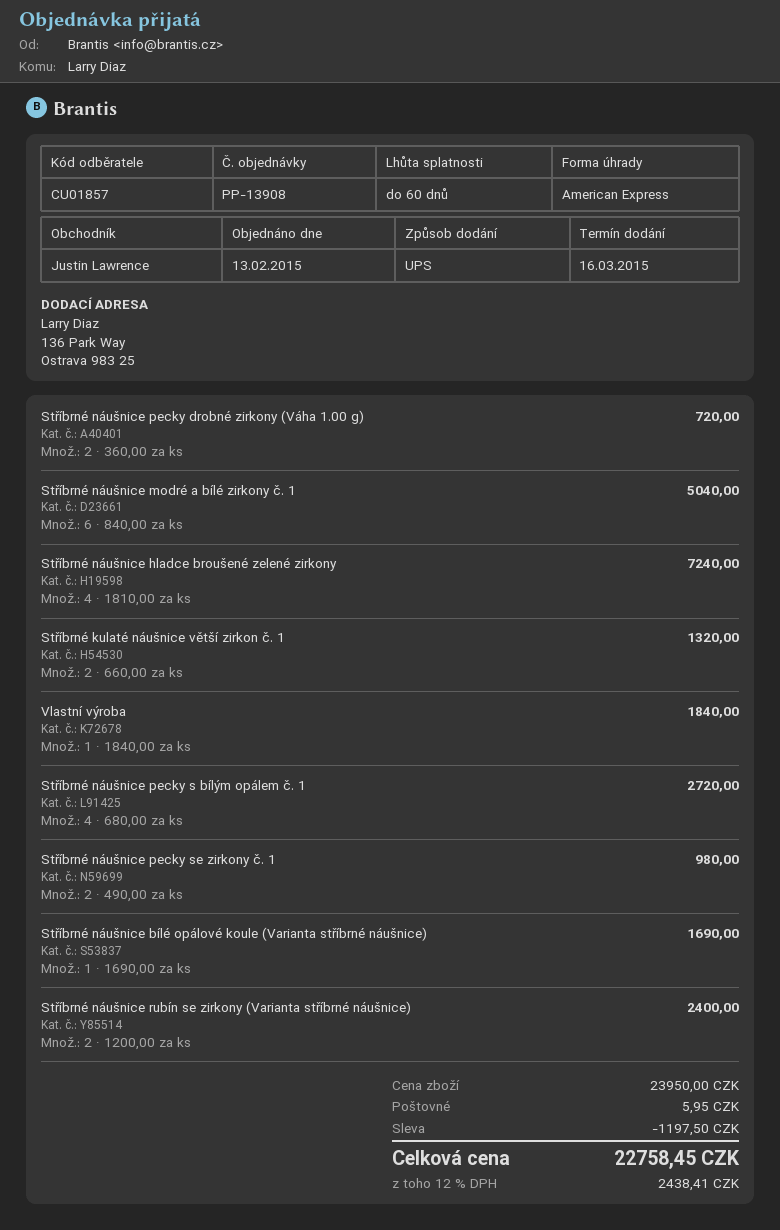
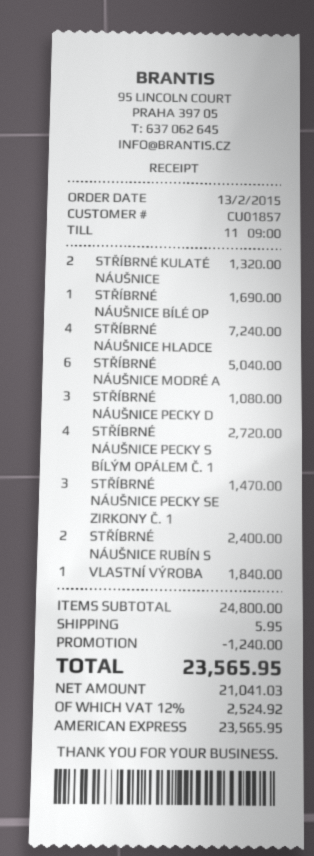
Stříbrné náušnice pecky drobné zirkony (Váha 1.00 g): 2 for 720.00 -> 3 for 1080.00
Stříbrné náušnice pecky se zirkony č. 1: 2 for 980.00 -> 3 for 1470.00
subtotal: 23950.00 -> 24800.00
discount: 1197.50 -> 1240.00
tax: 12% = 2438.41 -> 12% = 2524.92
total: 22758.45 -> 23565.95

